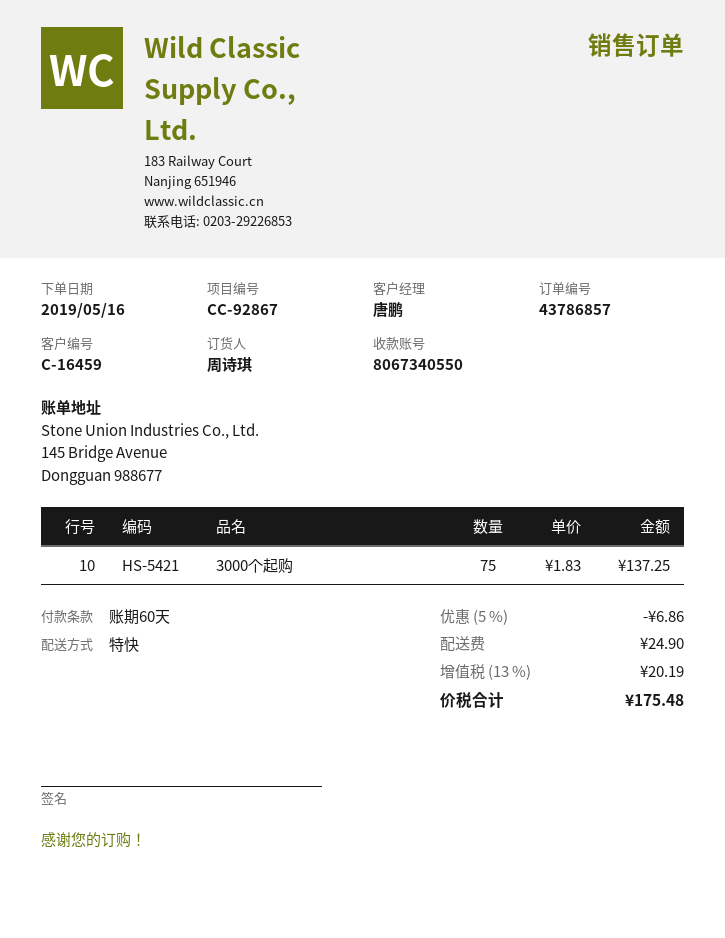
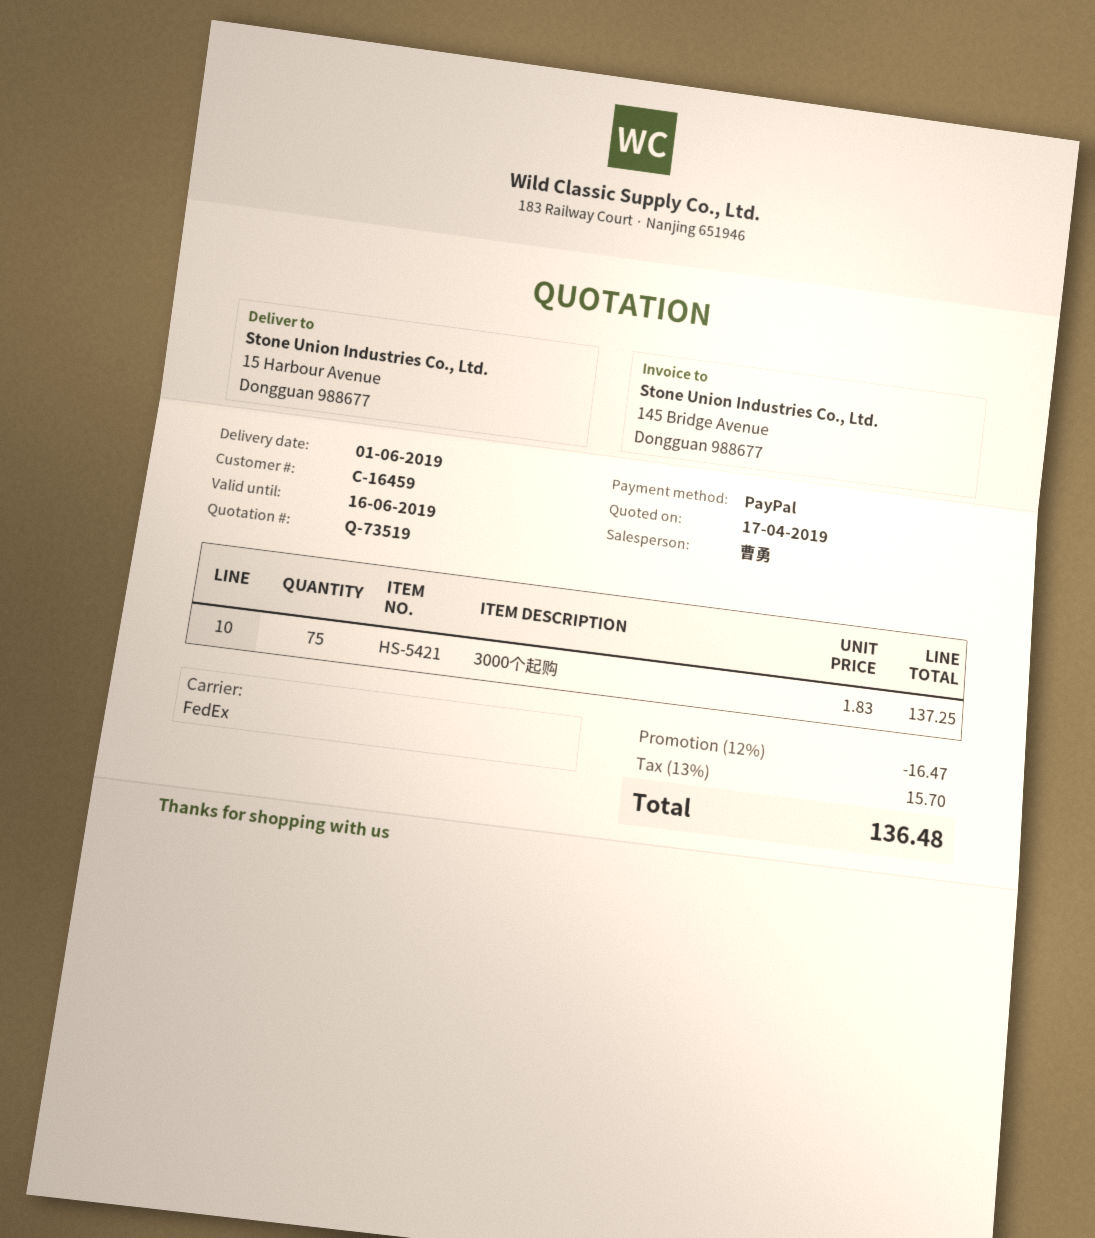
sales rep: 唐鹏 -> 曹勇
shipping method: express -> FedEx
discount: 5% = 6.86 -> 12% = 16.47
shipping: 24.90 -> none
tax: 13% = 20.19 -> 13% = 15.70
total: 175.48 -> 136.48

